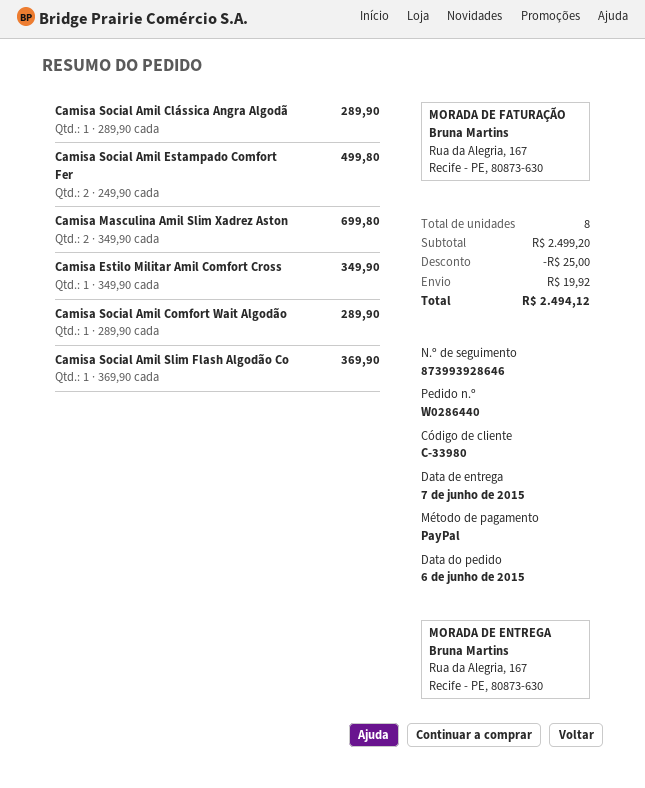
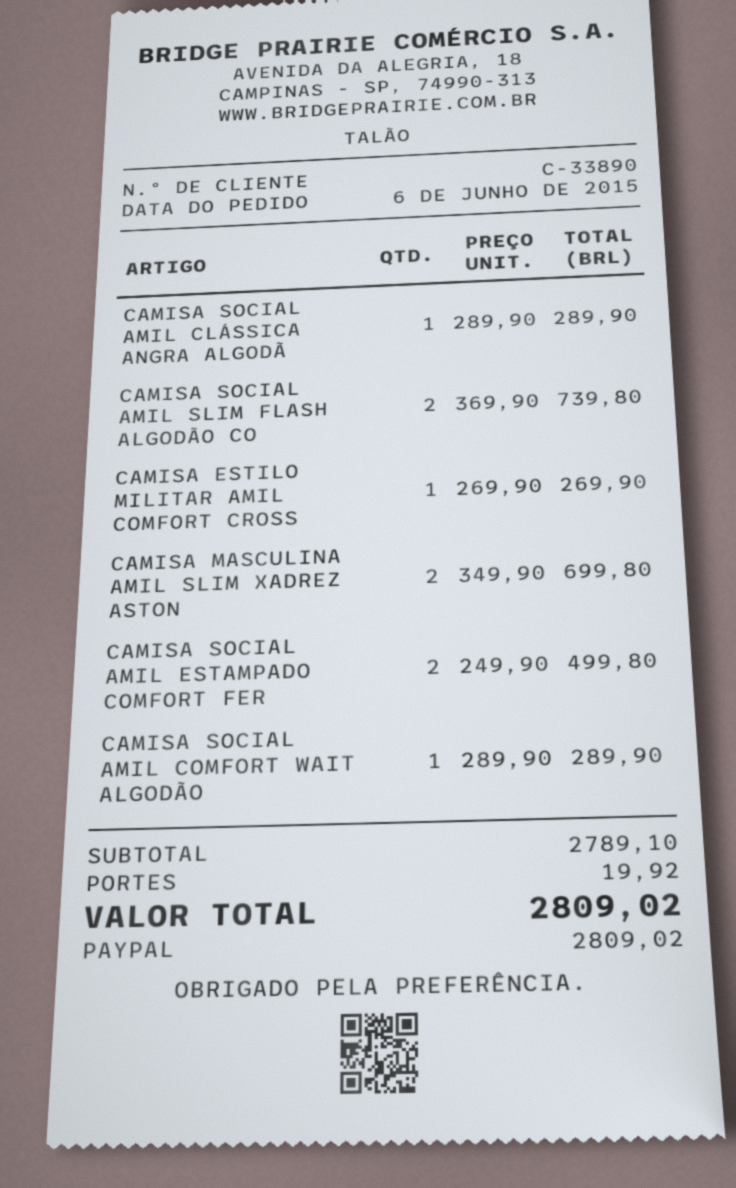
customer number: C-33980 -> C-33890
Camisa Estilo Militar Amil Comfort Cross: 1 x 349.90 = 349.90 -> 1 x 269.90 = 269.90
Camisa Social Amil Slim Flash Algodão Co: 1 x 369.90 = 369.90 -> 2 x 369.90 = 739.80
subtotal: 2499.20 -> 2789.10
discount: 25.00 -> none
total: 2494.12 -> 2809.02

